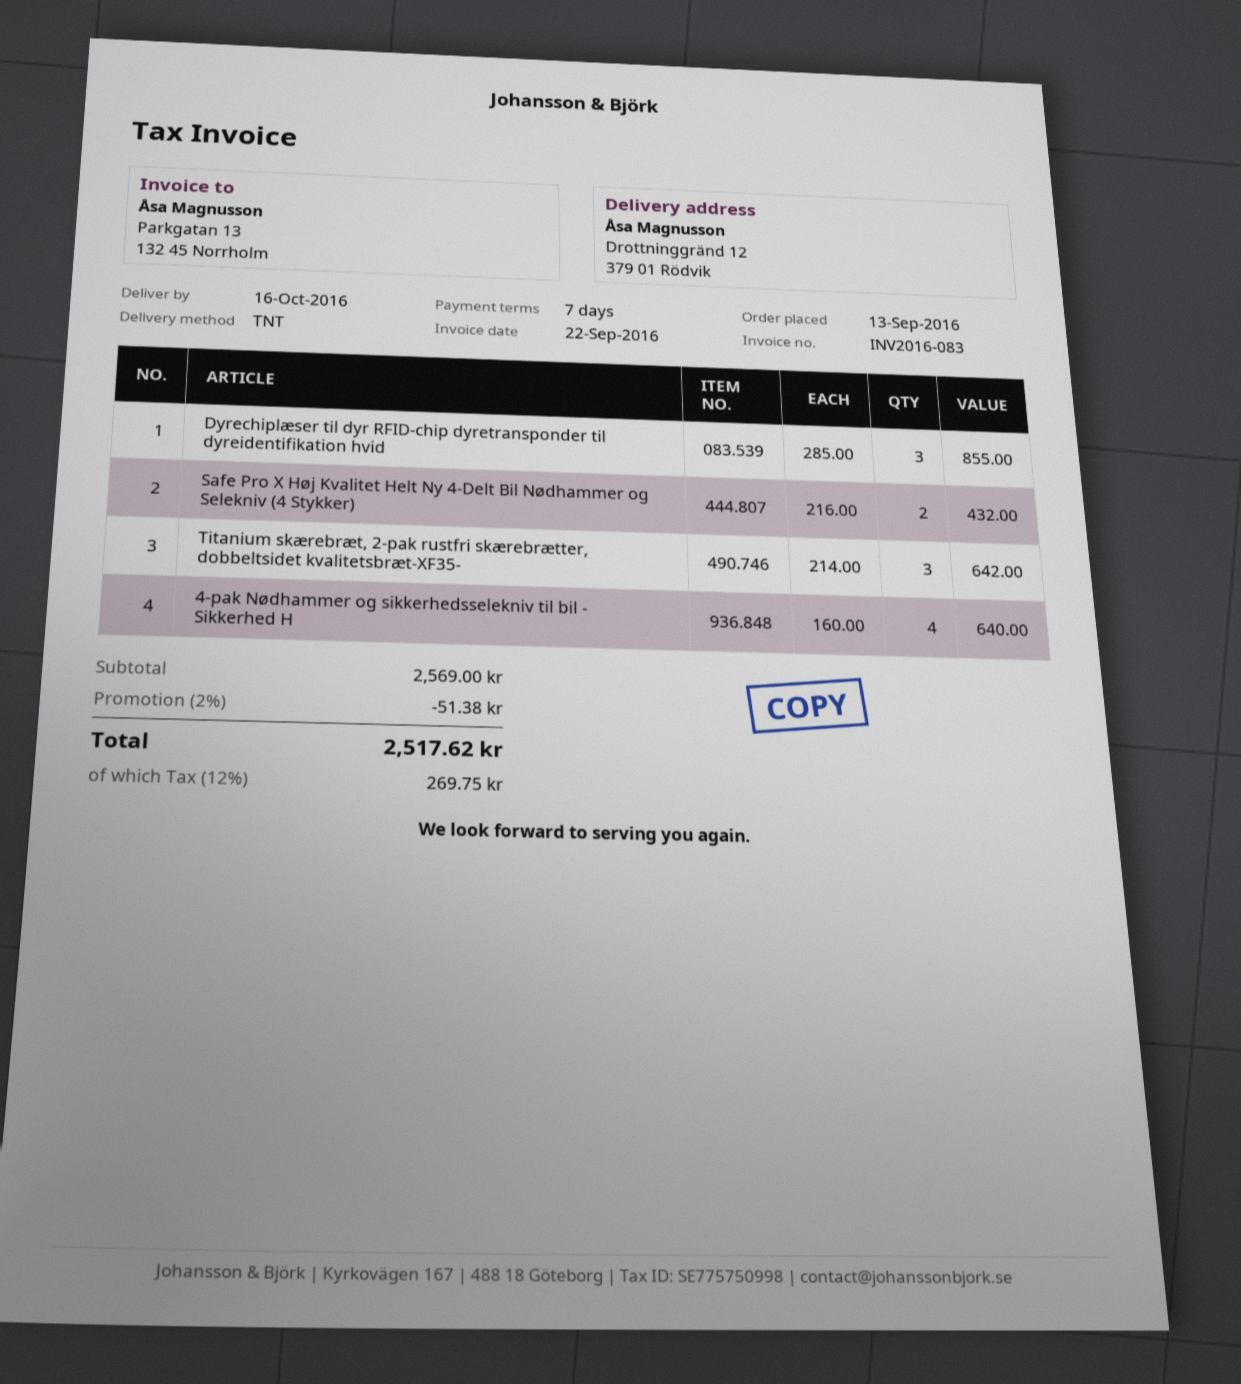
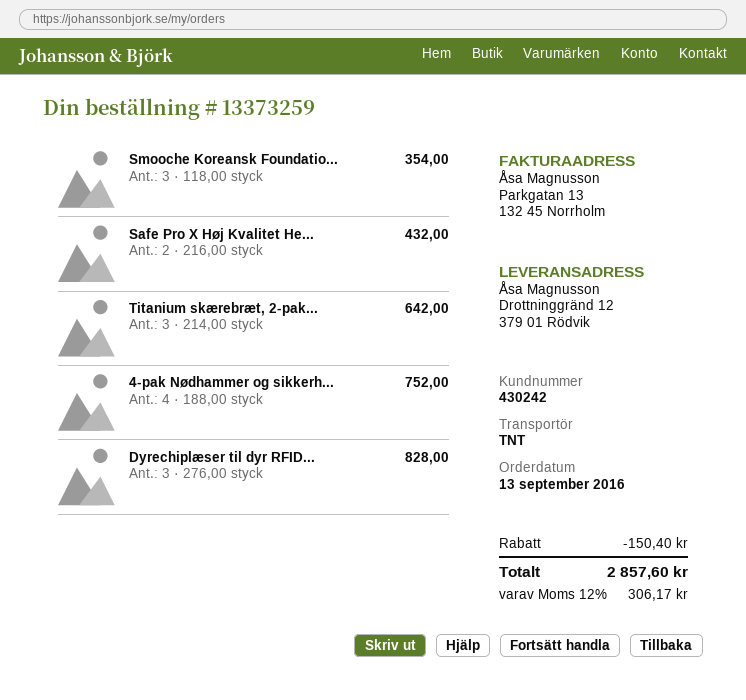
Dyrechiplæser til dyr RFID-chip dyretransponder til dyreidentifikation hvid: 3 x 285.00 = 855.00 -> 3 x 276.00 = 828.00
4-pak Nødhammer og sikkerhedsselekniv til bil - Sikkerhed H: 4 x 160.00 = 640.00 -> 4 x 188.00 = 752.00
Smooche Koreansk Foundatio...: none -> 3 x 118.00 = 354.00
discount: 51.38 -> 150.40
tax: 12% = 269.75 -> 12% = 306.17
total: 2517.62 -> 2857.60

